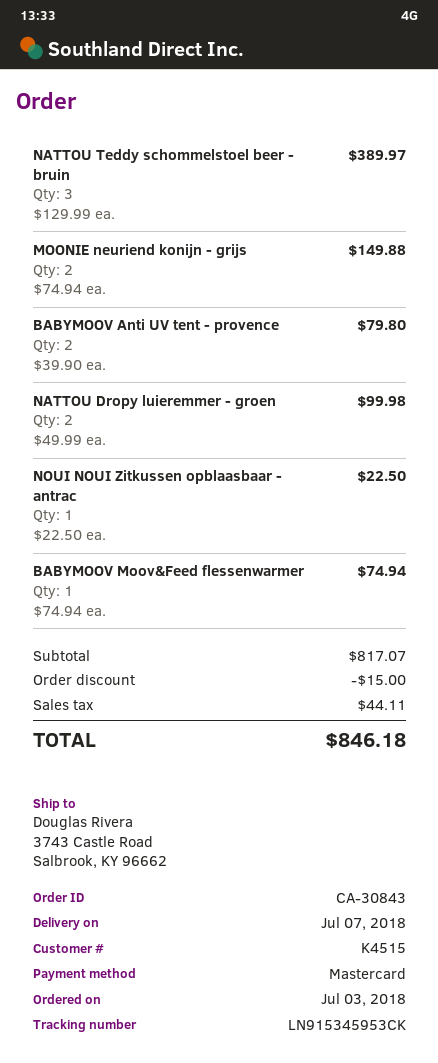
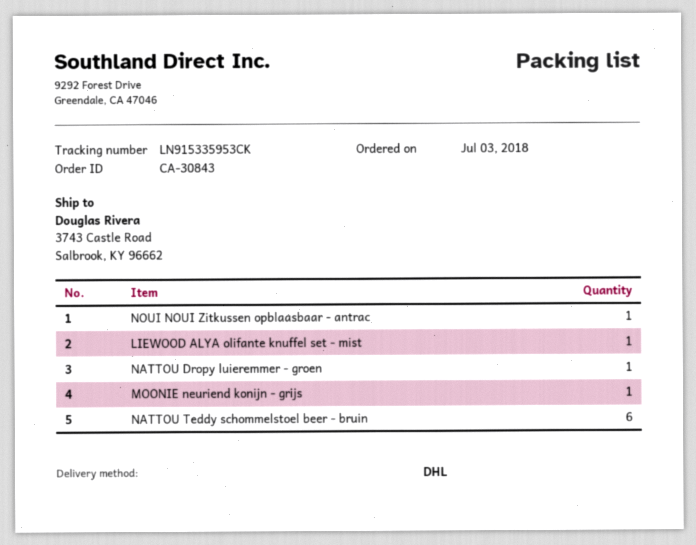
tracking number: LN915345953CK -> LN915335953CK
NATTOU Teddy schommelstoel beer - bruin: 3 -> 6
MOONIE neuriend konijn - grijs: 2 -> 1
BABYMOOV Anti UV tent - provence: 2 -> none
NATTOU Dropy luieremmer - groen: 2 -> 1
BABYMOOV Moov&Feed flessenwarmer: 1 -> none
LIEWOOD ALYA olifante knuffel set - mist: none -> 1

